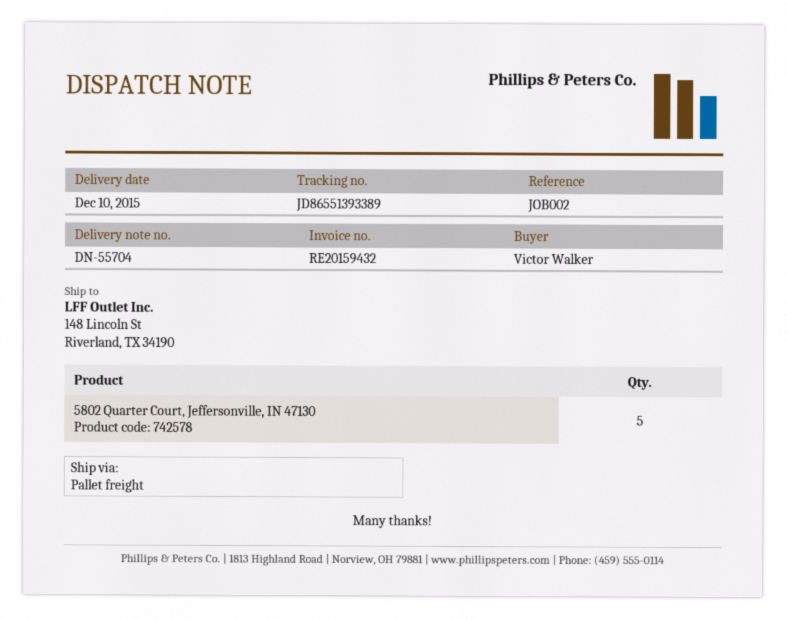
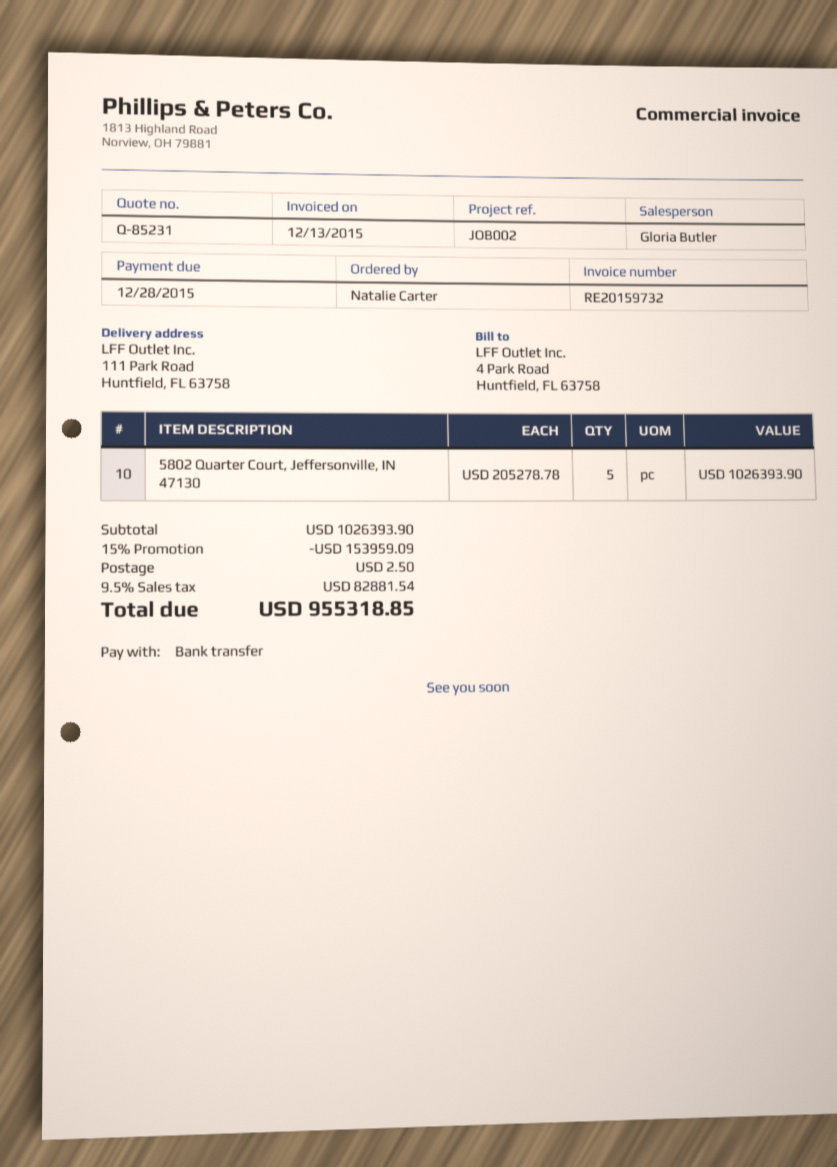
invoice number: RE20159432 -> RE20159732
ordered by: Victor Walker -> Natalie Carter
ship to: 148 Lincoln St, Riverland, TX 34190 -> 111 Park Road, Huntfield, FL 63758

